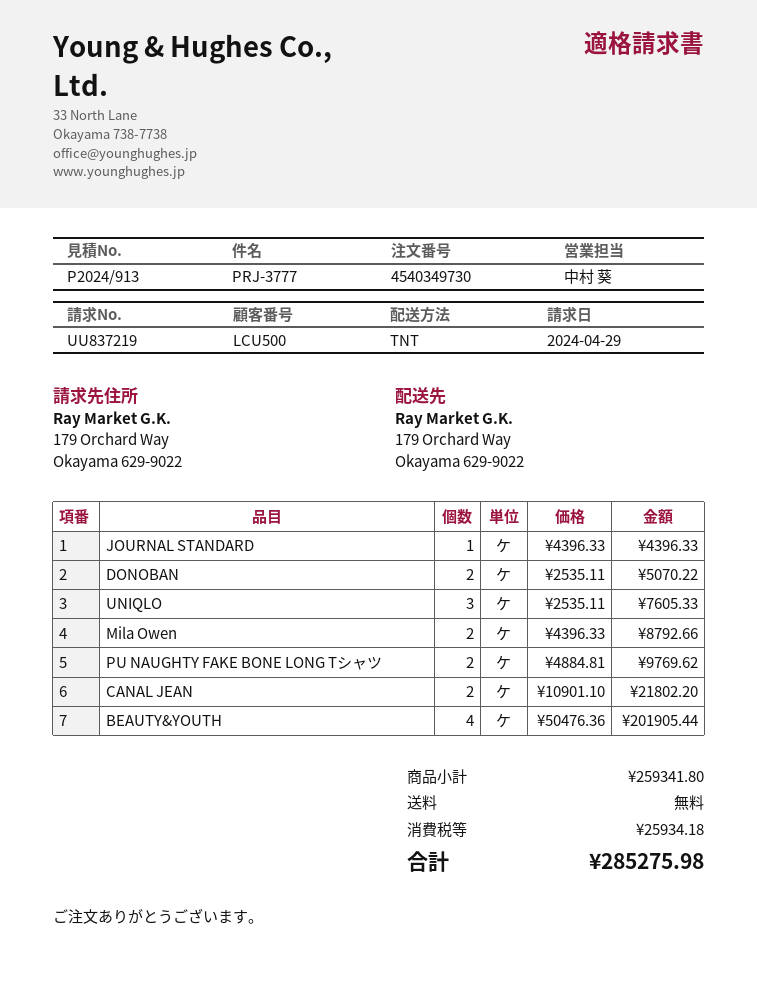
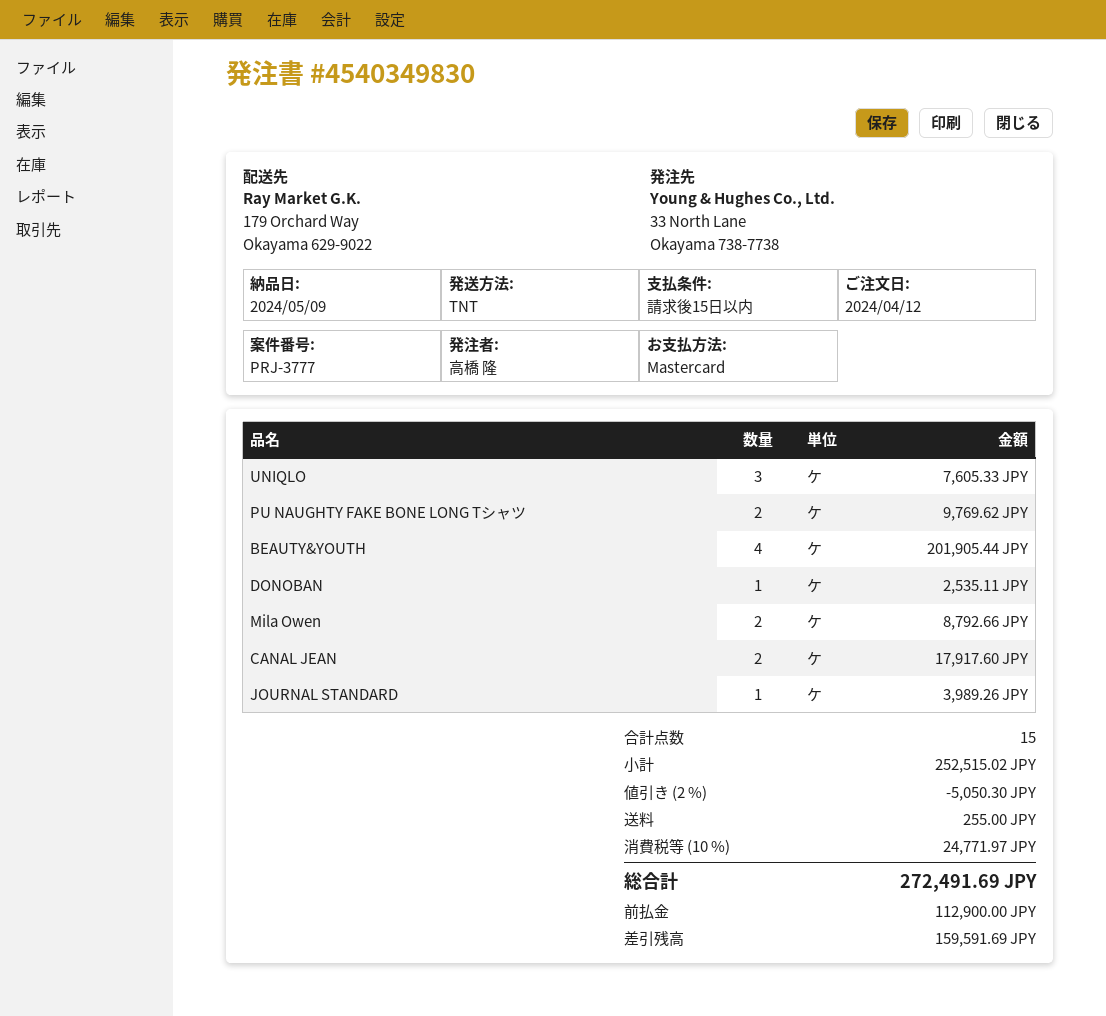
order number: 4540349730 -> 4540349830
JOURNAL STANDARD: 1 for 4396.33 -> 1 for 3989.26
DONOBAN: 2 for 5070.22 -> 1 for 2535.11
CANAL JEAN: 2 for 21802.20 -> 2 for 17917.60
subtotal: 259341.80 -> 252515.02
discount: none -> 2% = 5050.30
shipping: 0.00 -> 255.00
tax: 25934.18 -> 24771.97
total: 285275.98 -> 272491.69

